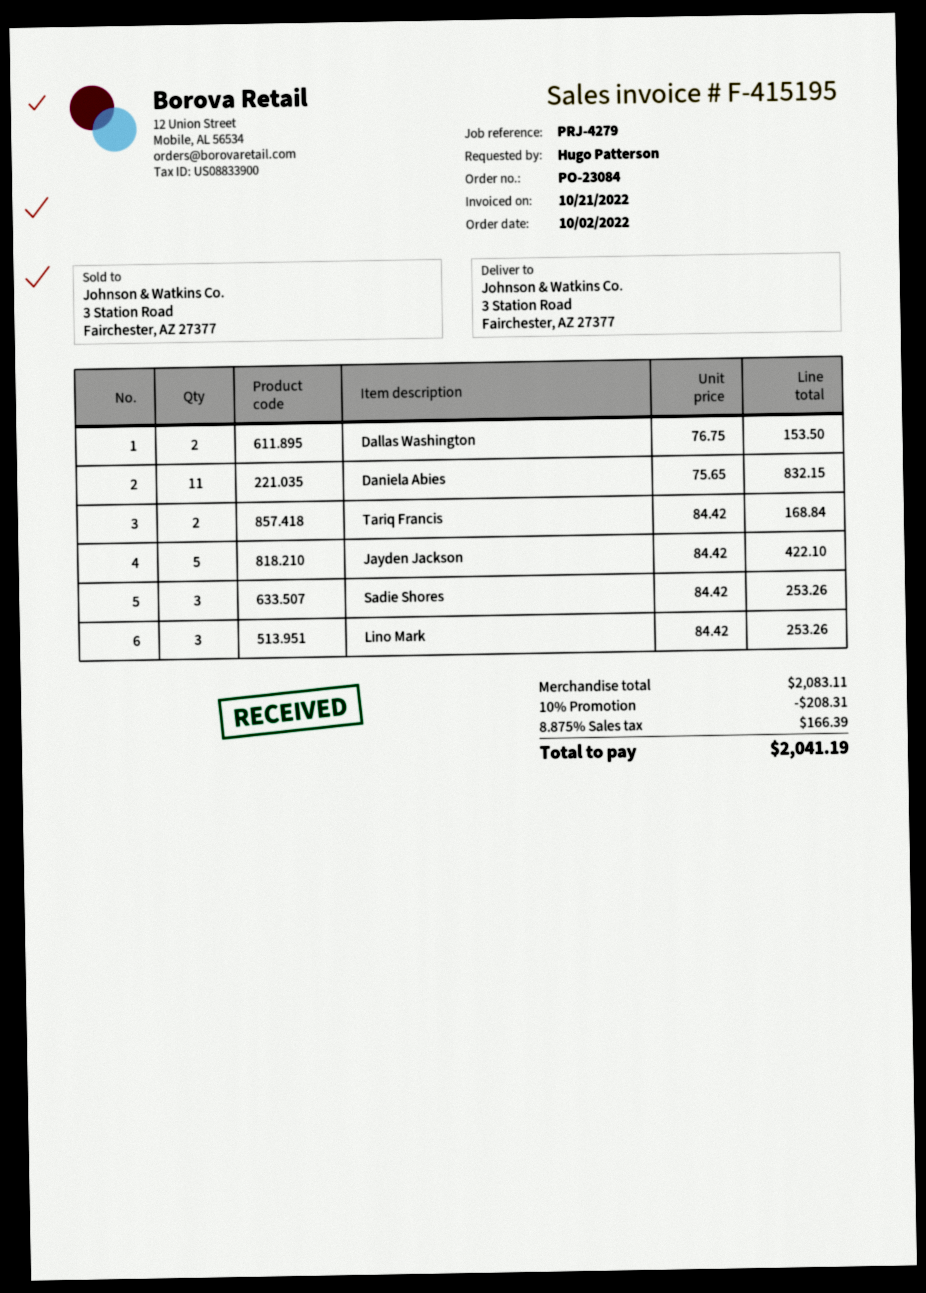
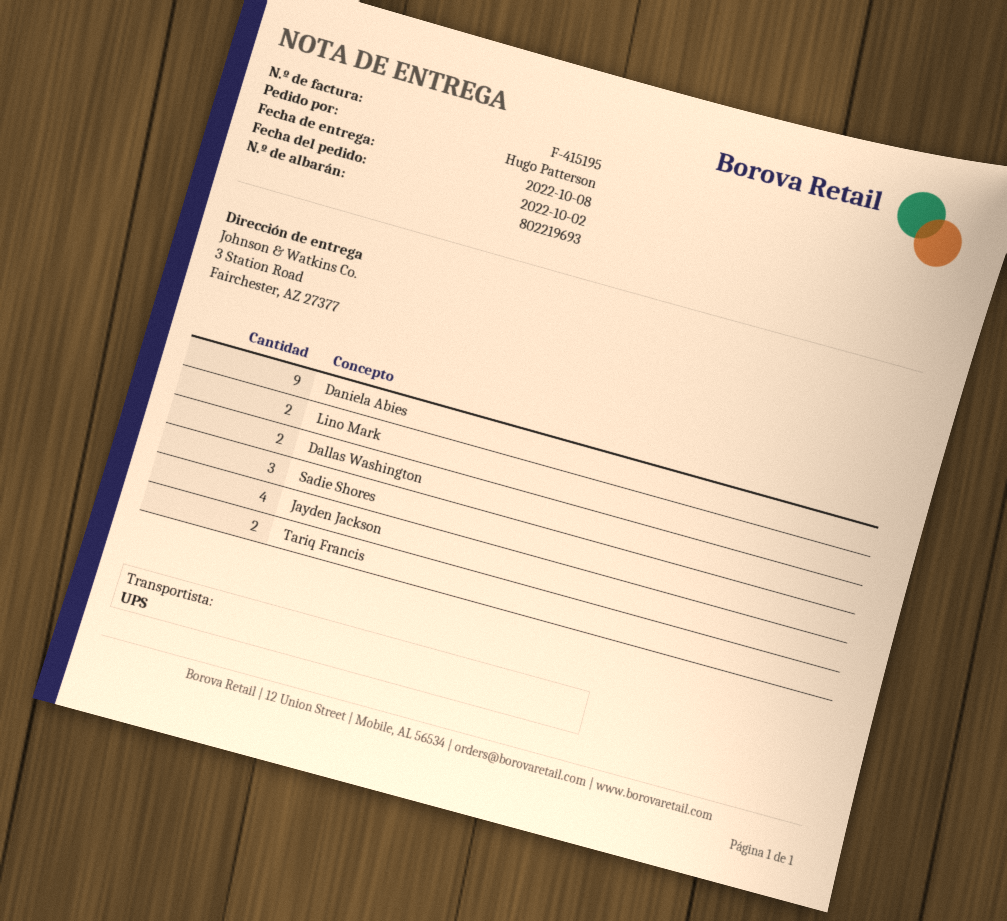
Daniela Abies: 11 -> 9
Jayden Jackson: 5 -> 4
Lino Mark: 3 -> 2

